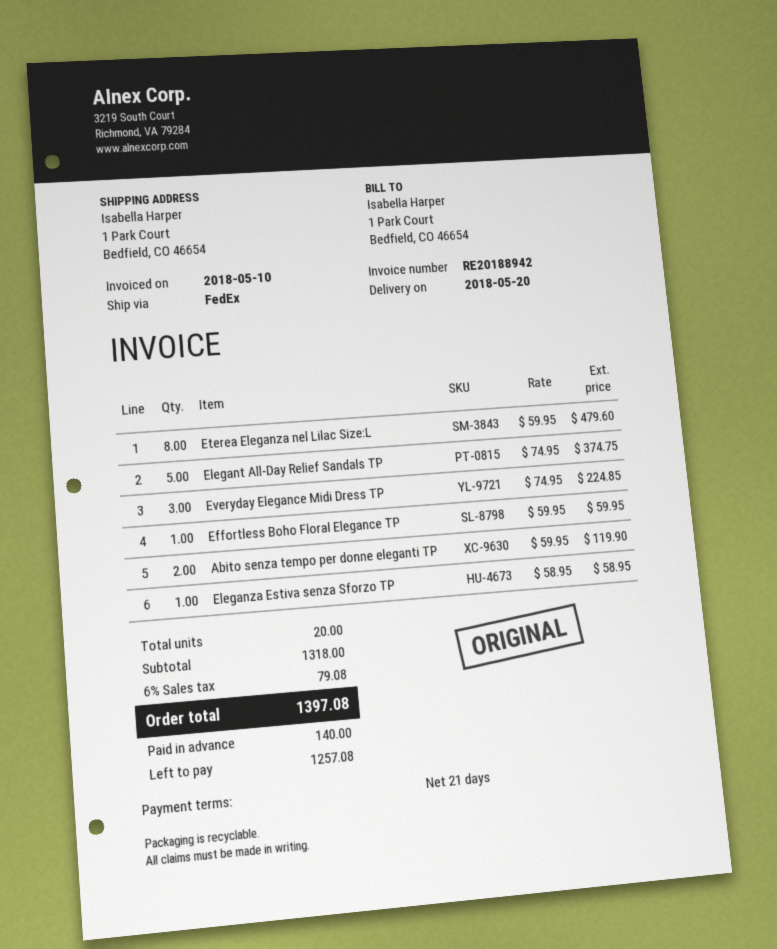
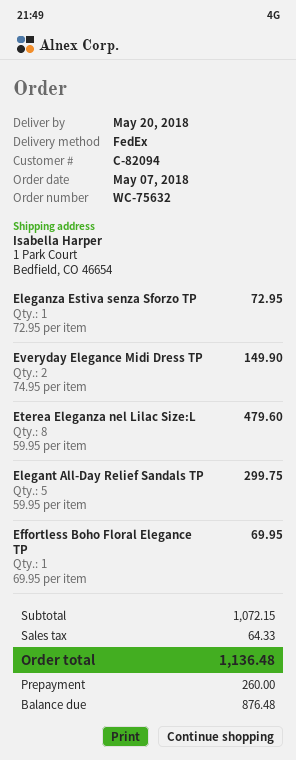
Elegant All-Day Relief Sandals TP: 5 x 74.95 = 374.75 -> 5 x 59.95 = 299.75
Everyday Elegance Midi Dress TP: 3 x 74.95 = 224.85 -> 2 x 74.95 = 149.90
Effortless Boho Floral Elegance TP: 1 x 59.95 = 59.95 -> 1 x 69.95 = 69.95
Abito senza tempo per donne eleganti TP: 2 x 59.95 = 119.90 -> none
Eleganza Estiva senza Sforzo TP: 1 x 58.95 = 58.95 -> 1 x 72.95 = 72.95
subtotal: 1318.00 -> 1072.15
tax: 79.08 -> 64.33
total: 1397.08 -> 1136.48
deposit: 140.00 -> 260.00
balance: 1257.08 -> 876.48

